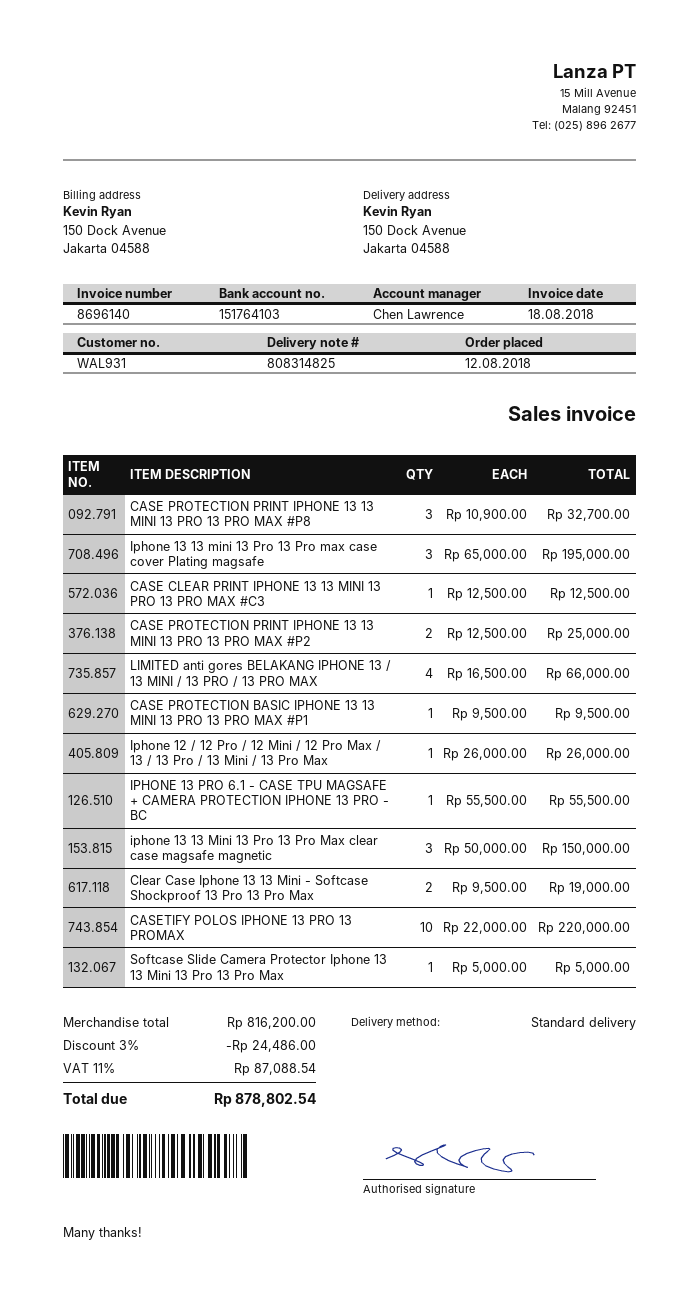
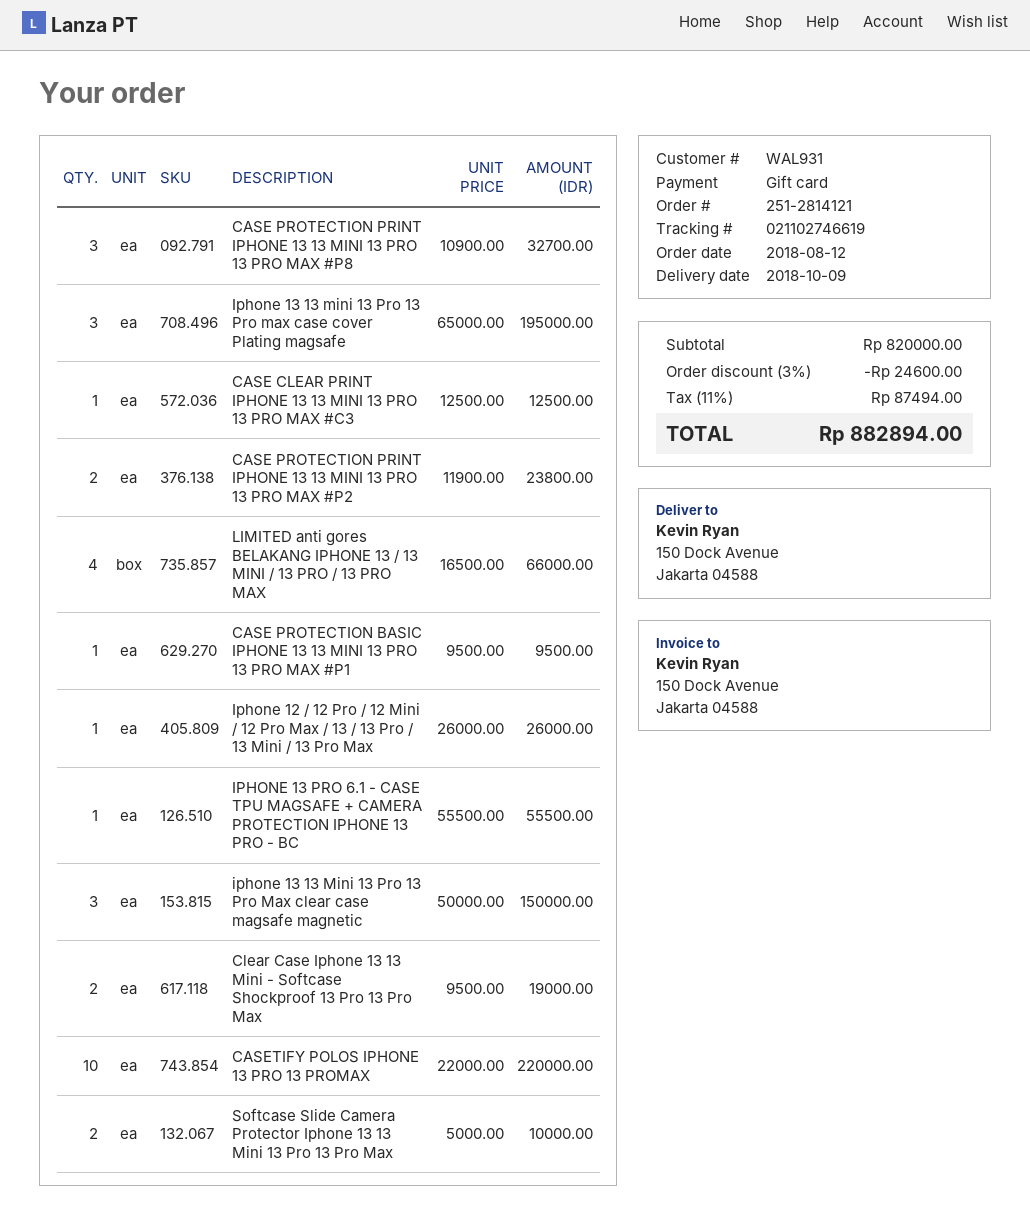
CASE PROTECTION PRINT IPHONE 13 13 MINI 13 PRO 13 PRO MAX #P2: 2 x 12500.00 = 25000.00 -> 2 x 11900.00 = 23800.00
Softcase Slide Camera Protector Iphone 13 13 Mini 13 Pro 13 Pro Max: 1 x 5000.00 = 5000.00 -> 2 x 5000.00 = 10000.00
subtotal: 816200.00 -> 820000.00
discount: 3% = 24486.00 -> 3% = 24600.00
tax: 11% = 87088.54 -> 11% = 87494.00
total: 878802.54 -> 882894.00

